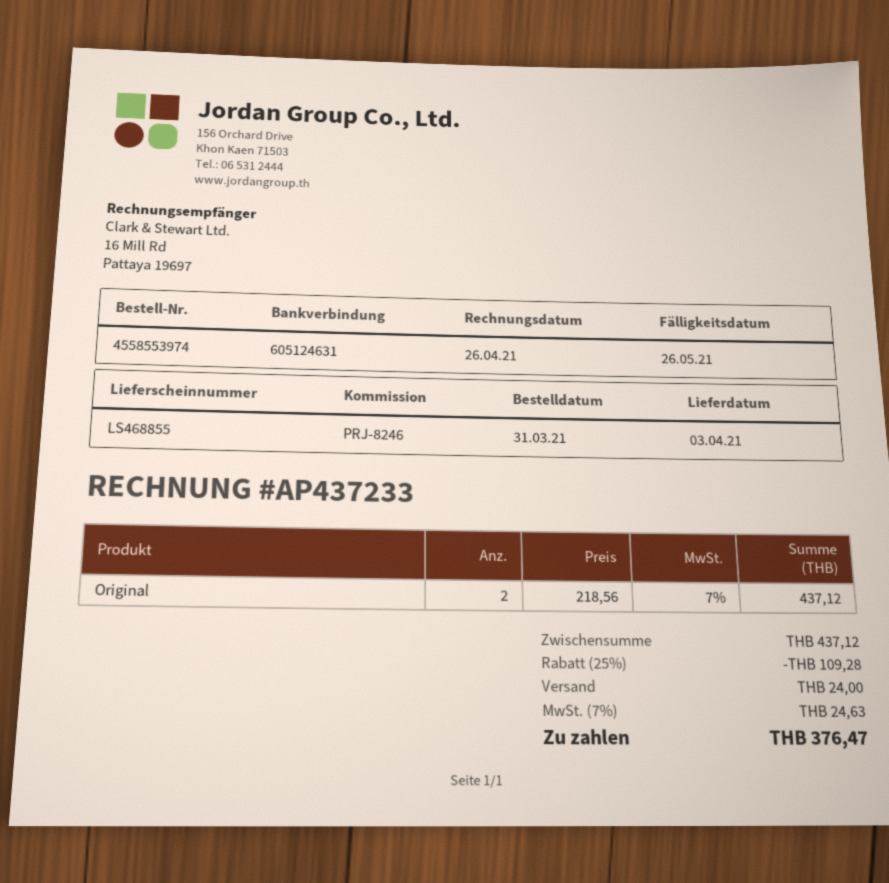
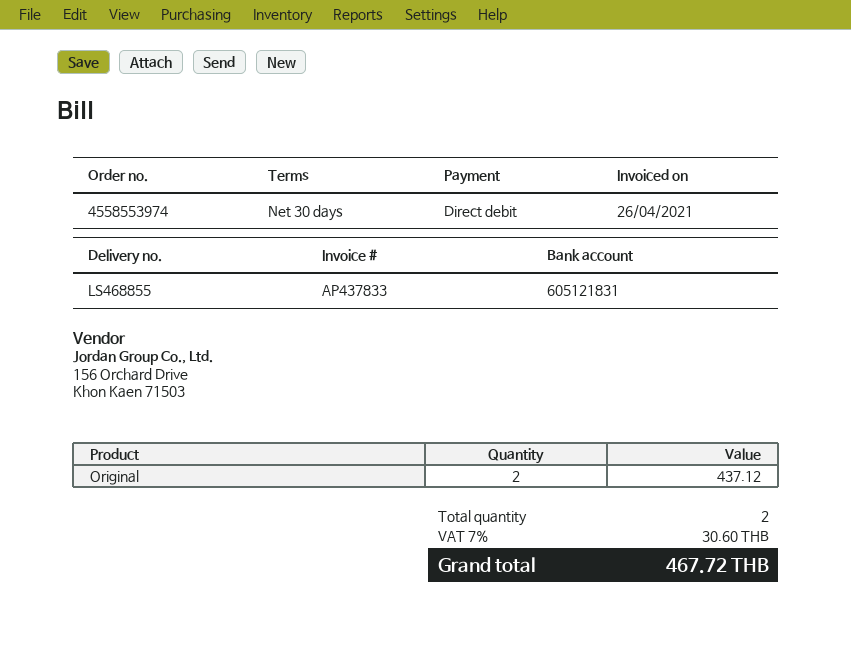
invoice number: AP437233 -> AP437833
bank account: 605124631 -> 605121831
discount: 25% = 109.28 -> none
shipping: 24.00 -> none
tax: 7% = 24.63 -> 7% = 30.60
total: 376.47 -> 467.72

